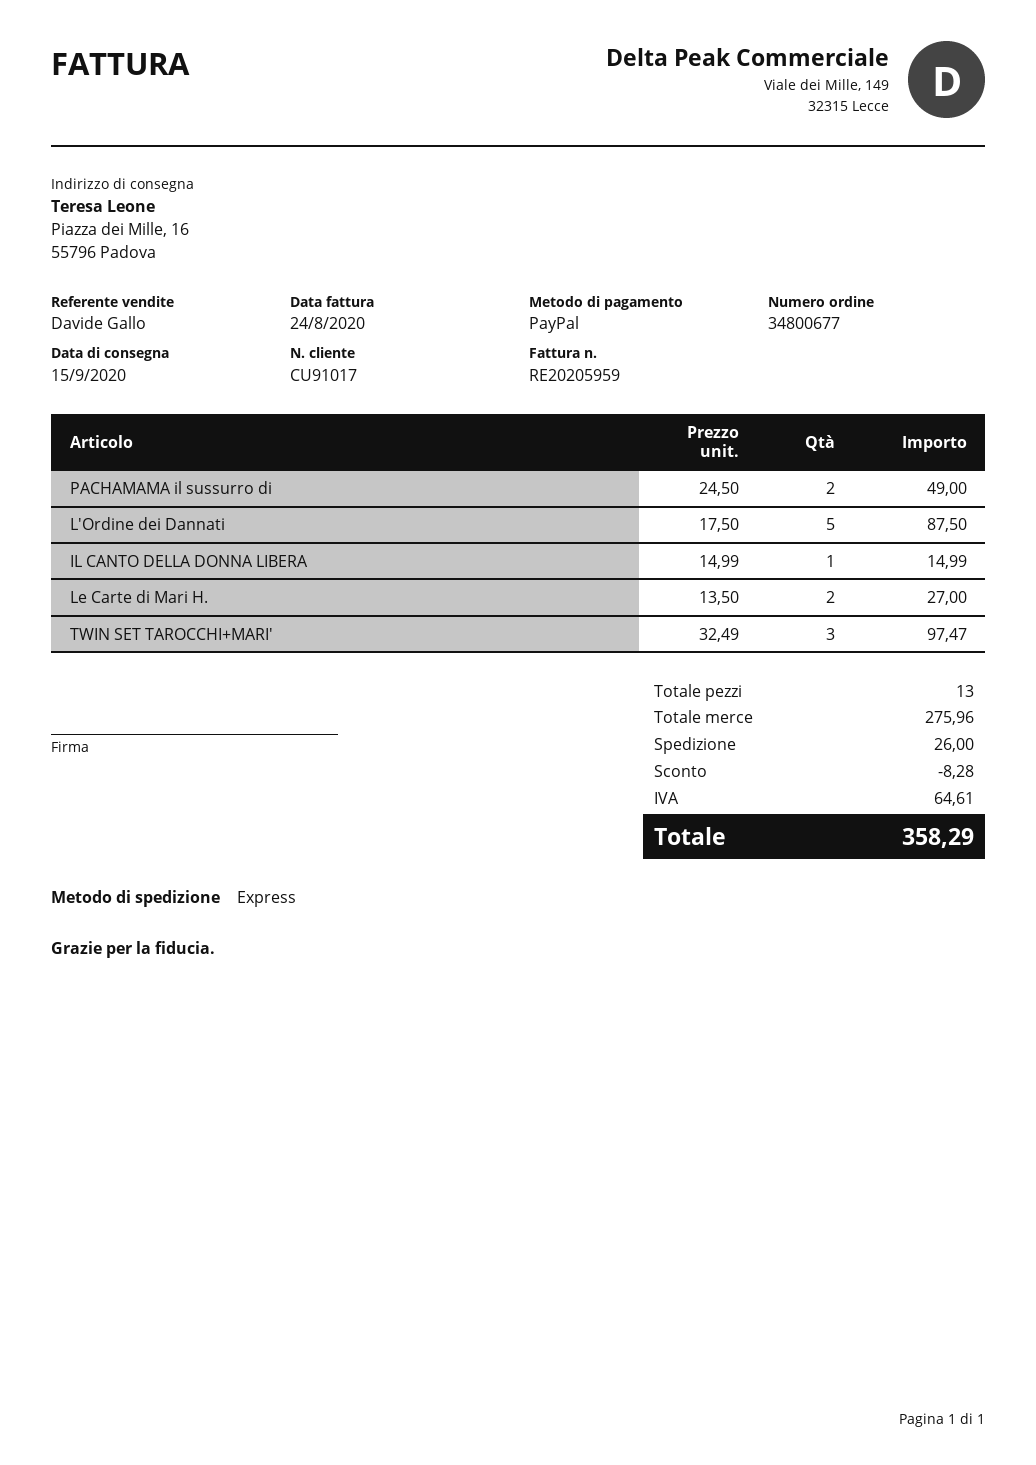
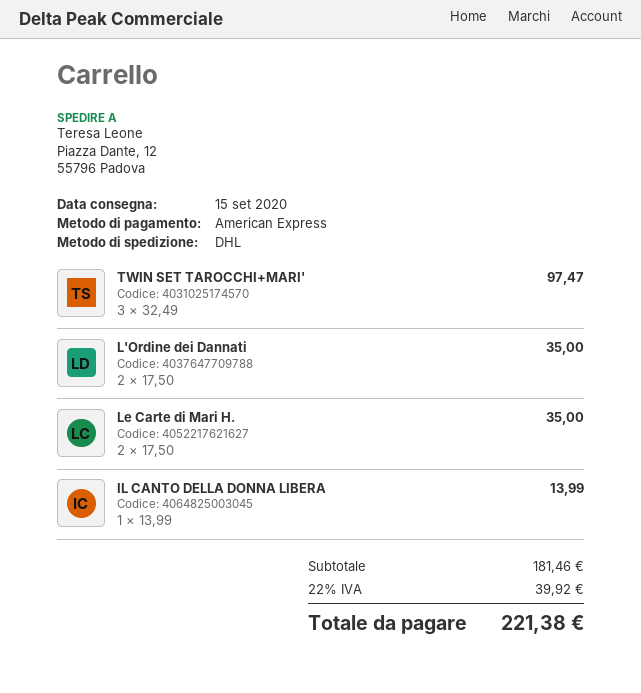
payment method: PayPal -> American Express
shipping method: express -> DHL
ship to: Piazza dei Mille, 16, 55796 Padova -> Piazza Dante, 12, 55796 Padova
PACHAMAMA il sussurro di: 2 x 24.50 = 49.00 -> none
L'Ordine dei Dannati: 5 x 17.50 = 87.50 -> 2 x 17.50 = 35.00
IL CANTO DELLA DONNA LIBERA: 1 x 14.99 = 14.99 -> 1 x 13.99 = 13.99
Le Carte di Mari H.: 2 x 13.50 = 27.00 -> 2 x 17.50 = 35.00
subtotal: 275.96 -> 181.46
discount: 8.28 -> none
shipping: 26.00 -> none
tax: 64.61 -> 39.92
total: 358.29 -> 221.38

